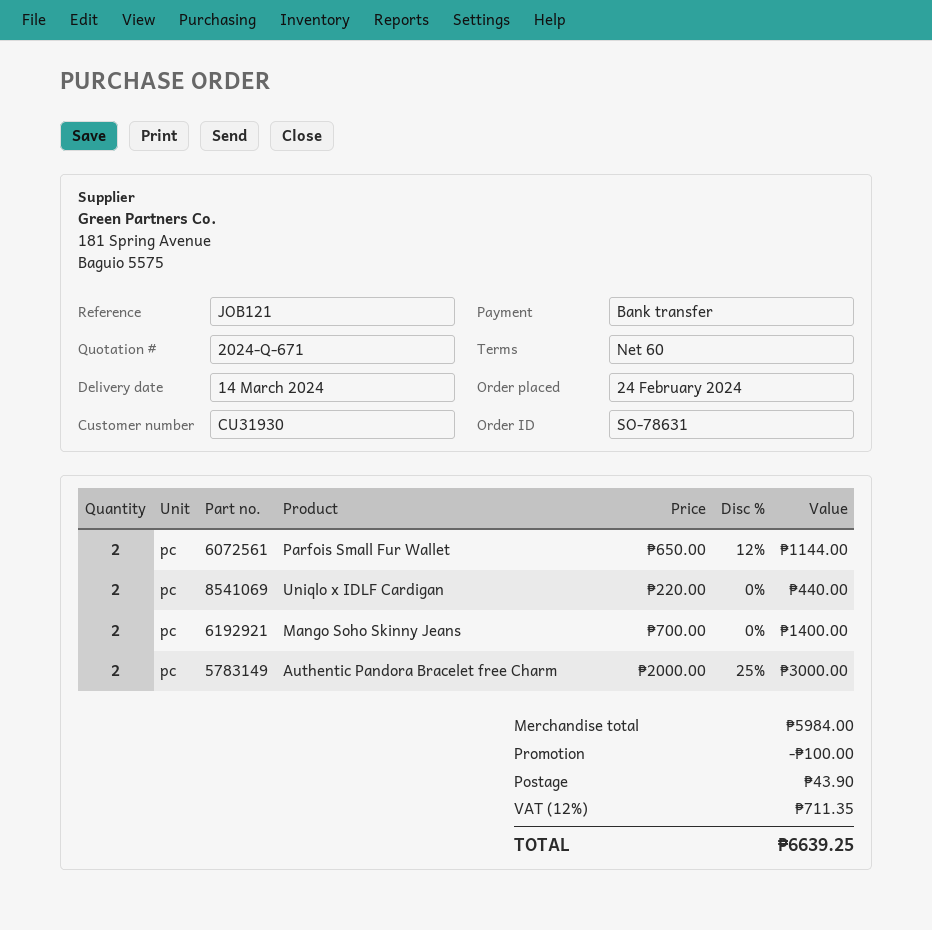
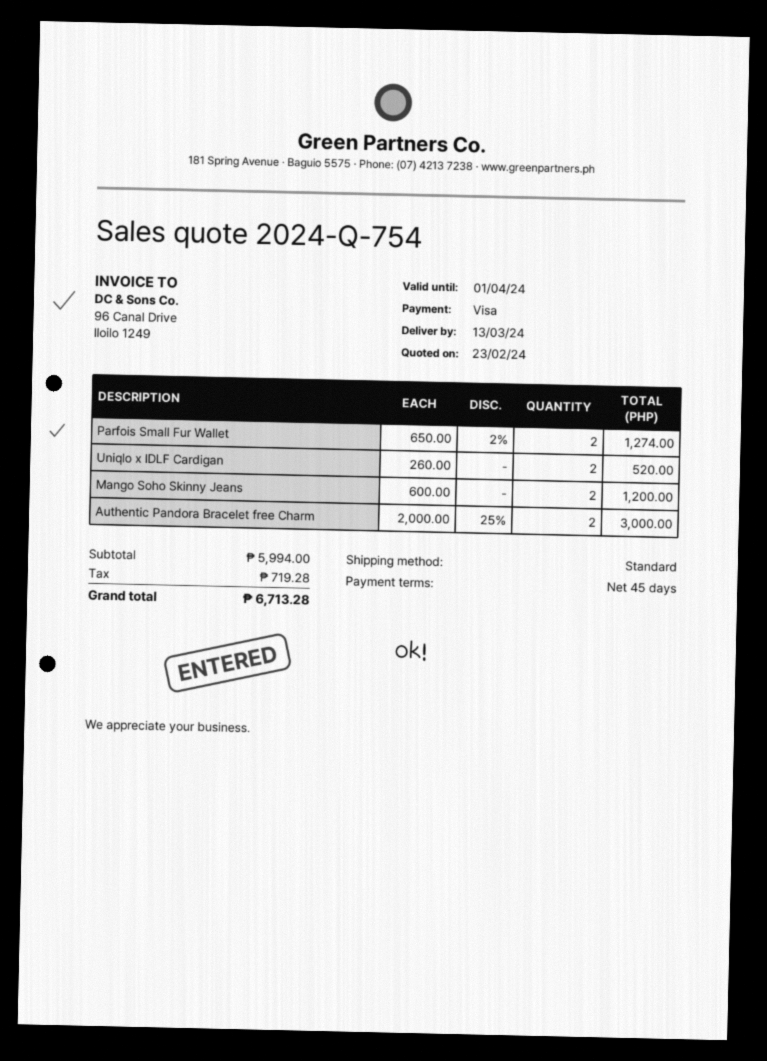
quote number: 2024-Q-671 -> 2024-Q-754
delivery date: 2024-03-14 -> 2024-03-13
payment terms: 60 days -> 45 days
payment method: bank transfer -> Visa
Parfois Small Fur Wallet: 2 x 650.00 - 12% = 1144.00 -> 2 x 650.00 - 2% = 1274.00
Uniqlo x IDLF Cardigan: 2 x 220.00 = 440.00 -> 2 x 260.00 = 520.00
Mango Soho Skinny Jeans: 2 x 700.00 = 1400.00 -> 2 x 600.00 = 1200.00
subtotal: 5984.00 -> 5994.00
discount: 100.00 -> none
shipping: 43.90 -> none
tax: 711.35 -> 719.28
total: 6639.25 -> 6713.28

